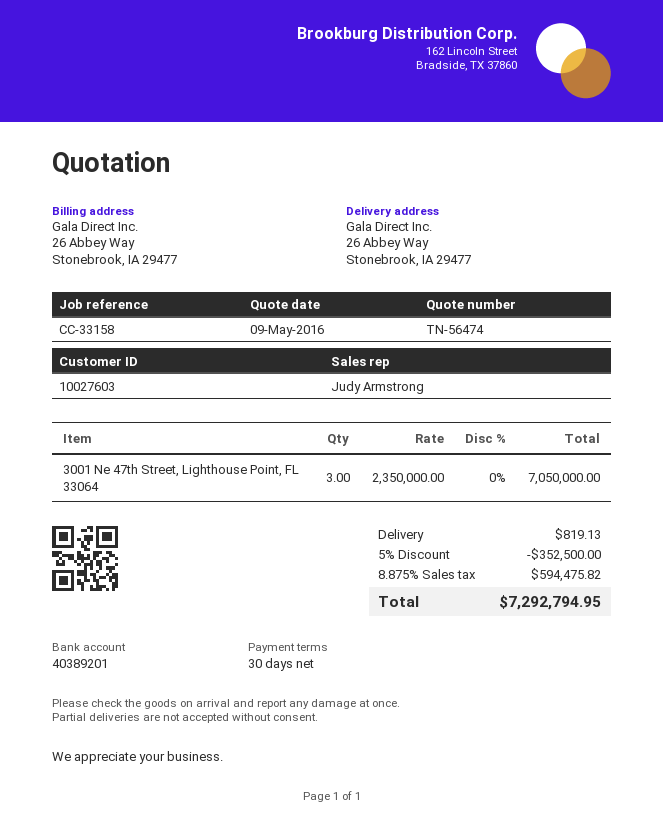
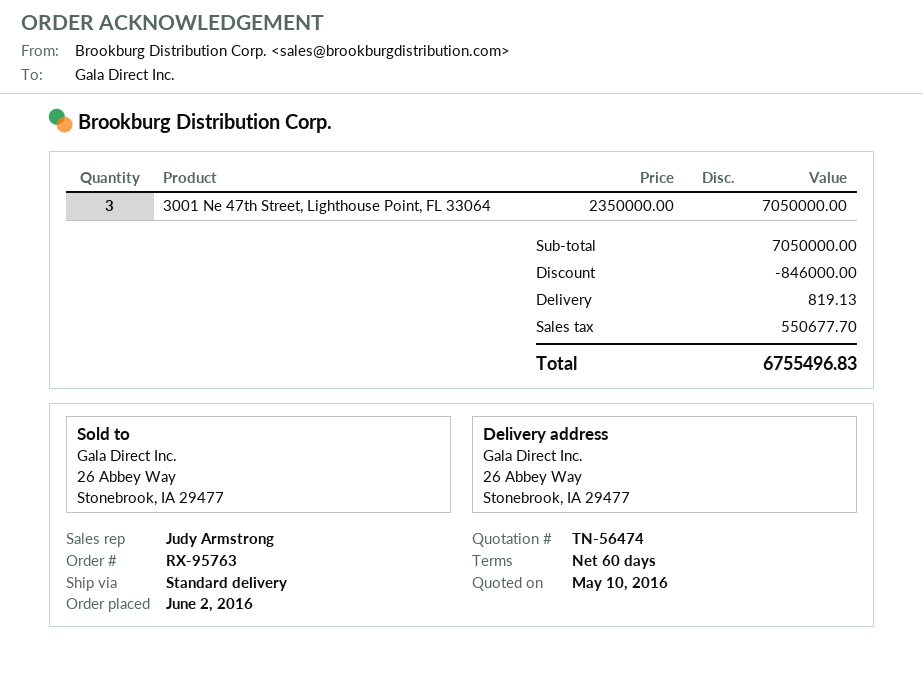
quote date: 2016-05-09 -> 2016-05-10
payment terms: 30 days -> 60 days
discount: 352500.00 -> 846000.00
tax: 594475.82 -> 550677.70
total: 7292794.95 -> 6755496.83

